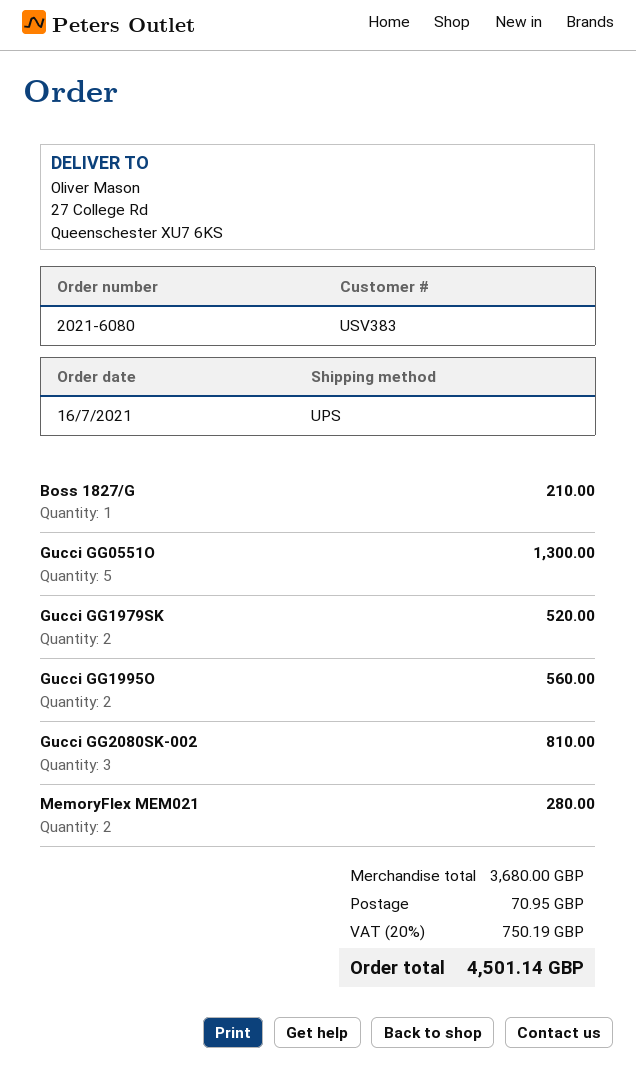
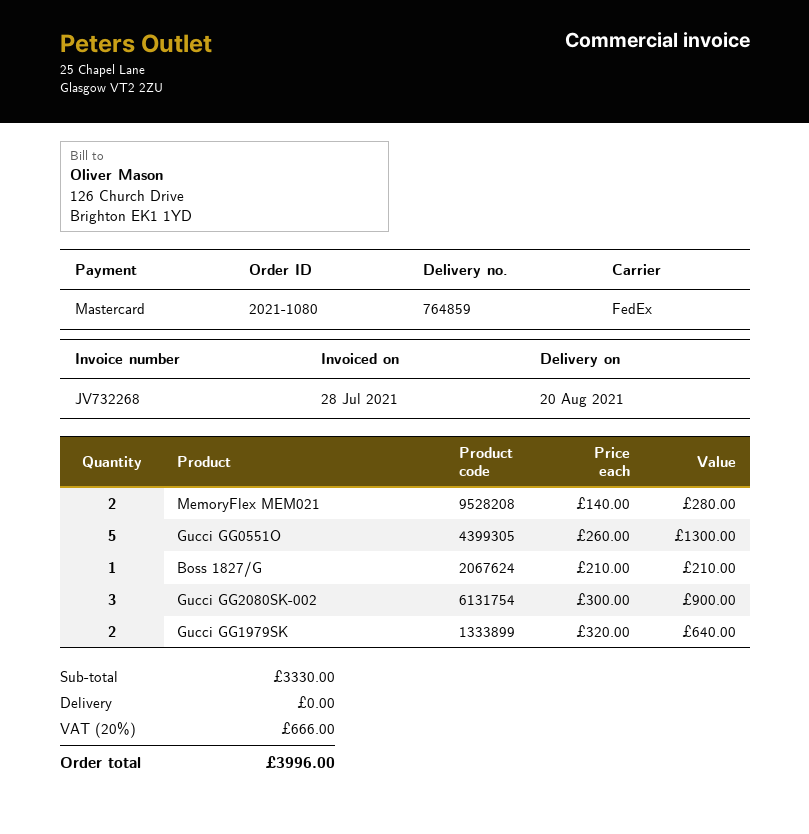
order number: 2021-6080 -> 2021-1080
shipping method: UPS -> FedEx
Gucci GG1979SK: 2 for 520.00 -> 2 for 640.00
Gucci GG1995O: 2 for 560.00 -> none
Gucci GG2080SK-002: 3 for 810.00 -> 3 for 900.00
subtotal: 3680.00 -> 3330.00
shipping: 70.95 -> 0.00
tax: 20% = 750.19 -> 20% = 666.00
total: 4501.14 -> 3996.00

